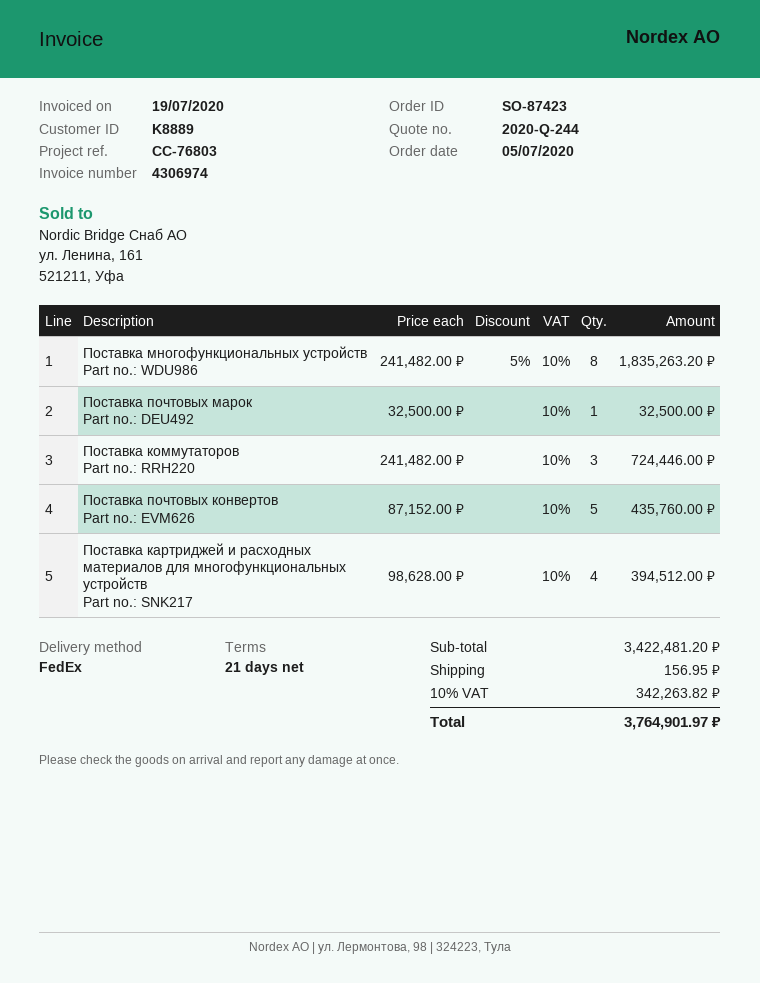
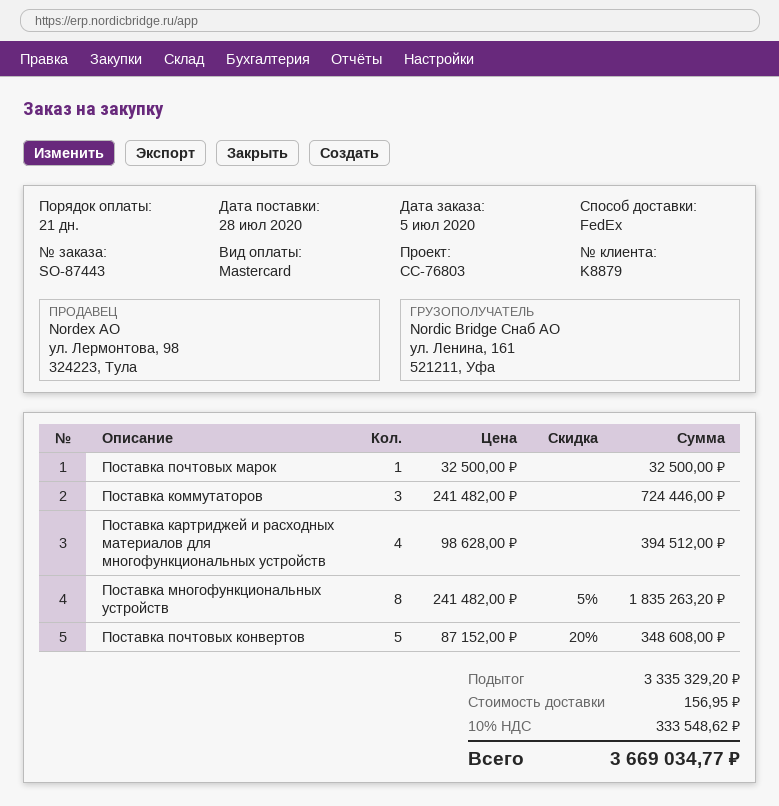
order number: SO-87423 -> SO-87443
customer number: K8889 -> K8879
Поставка почтовых конвертов: 5 x 87152.00 = 435760.00 -> 5 x 87152.00 - 20% = 348608.00
subtotal: 3422481.20 -> 3335329.20
tax: 10% = 342263.82 -> 10% = 333548.62
total: 3764901.97 -> 3669034.77

